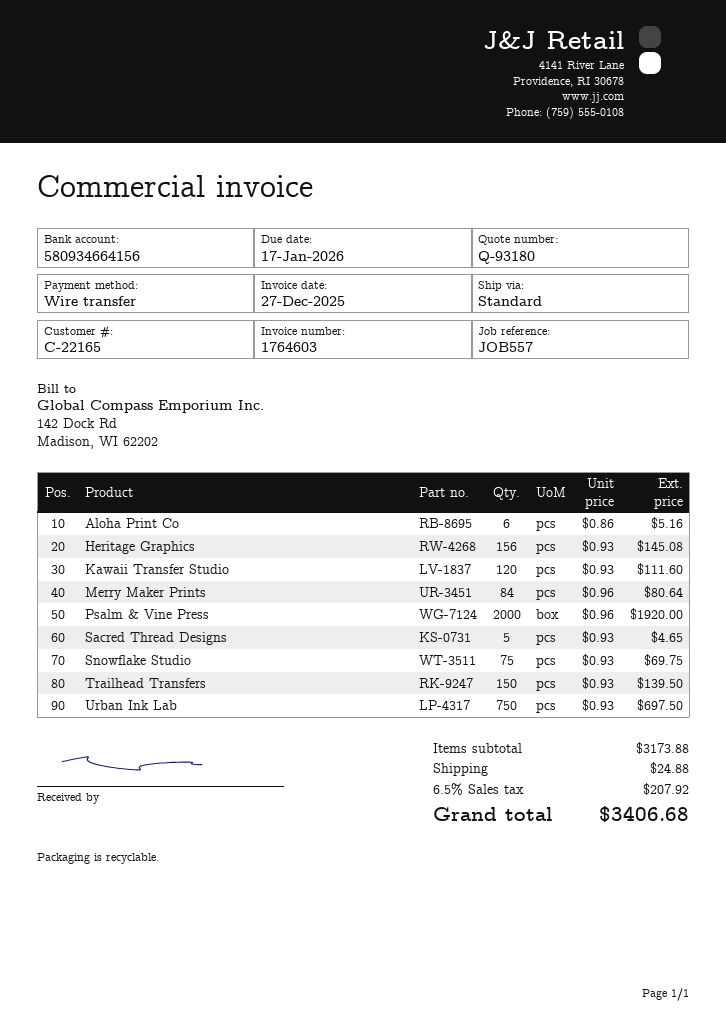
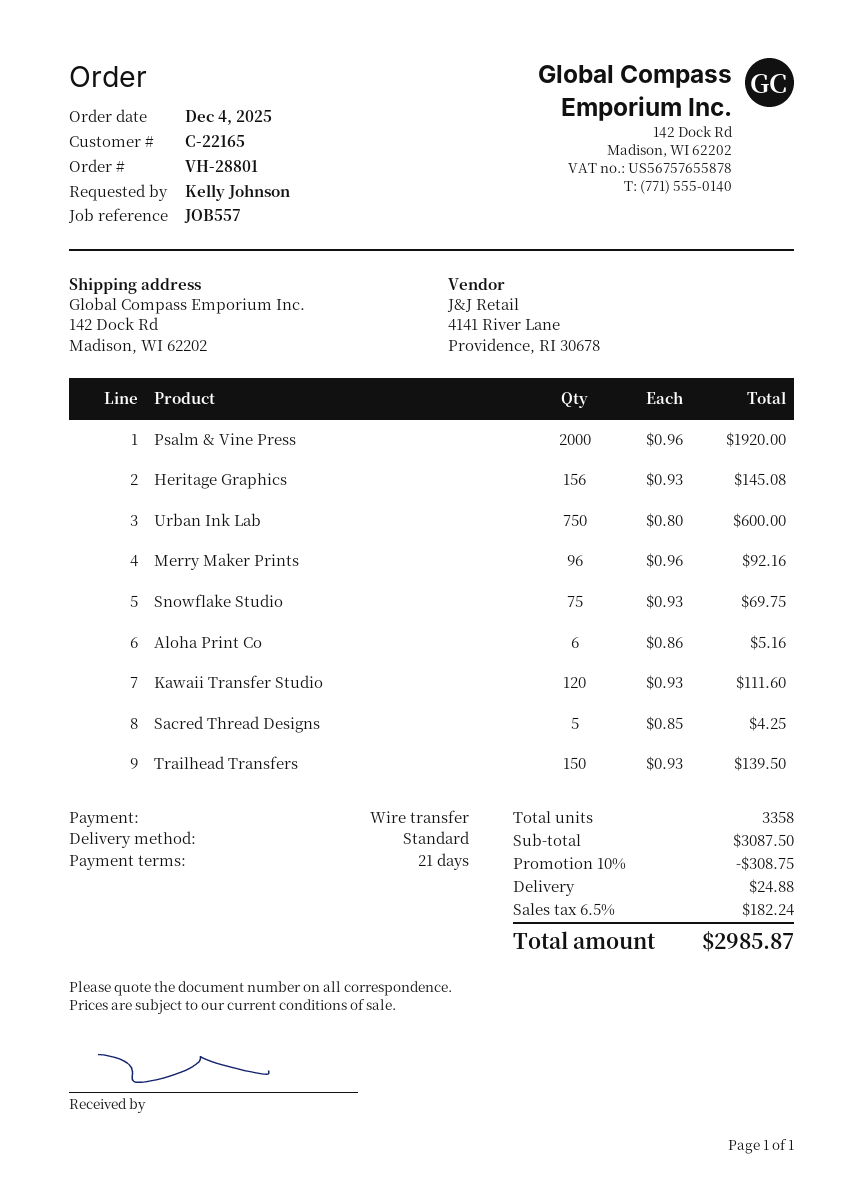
Merry Maker Prints: 84 x 0.96 = 80.64 -> 96 x 0.96 = 92.16
Sacred Thread Designs: 5 x 0.93 = 4.65 -> 5 x 0.85 = 4.25
Urban Ink Lab: 750 x 0.93 = 697.50 -> 750 x 0.80 = 600.00
subtotal: 3173.88 -> 3087.50
discount: none -> 10% = 308.75
tax: 6.5% = 207.92 -> 6.5% = 182.24
total: 3406.68 -> 2985.87

